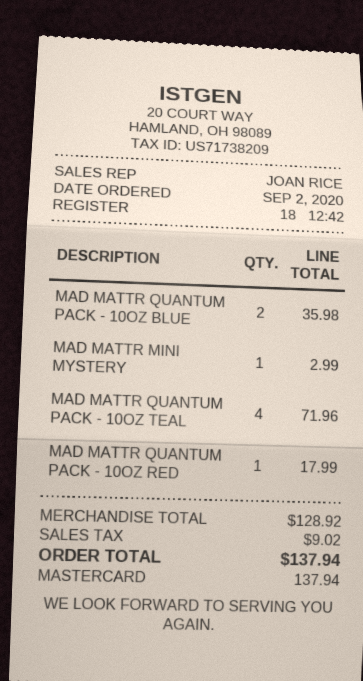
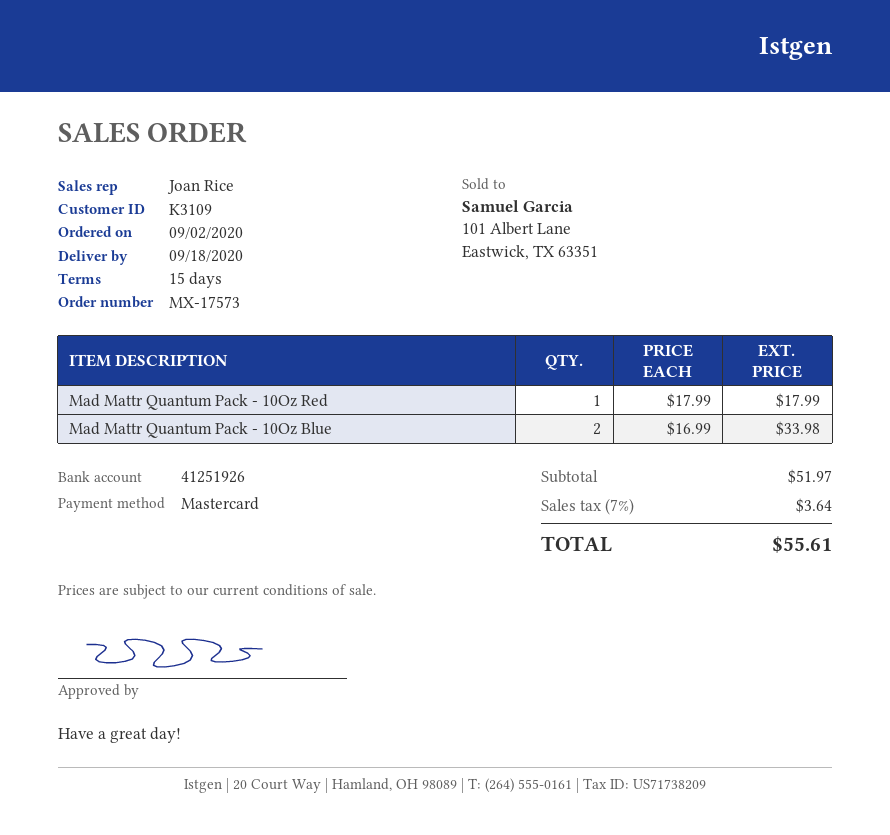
MAD MATTR QUANTUM PACK - 10OZ BLUE: 2 for 35.98 -> 2 for 33.98
MAD MATTR MINI MYSTERY: 1 for 2.99 -> none
MAD MATTR QUANTUM PACK - 10OZ TEAL: 4 for 71.96 -> none
subtotal: 128.92 -> 51.97
tax: 9.02 -> 3.64
total: 137.94 -> 55.61

